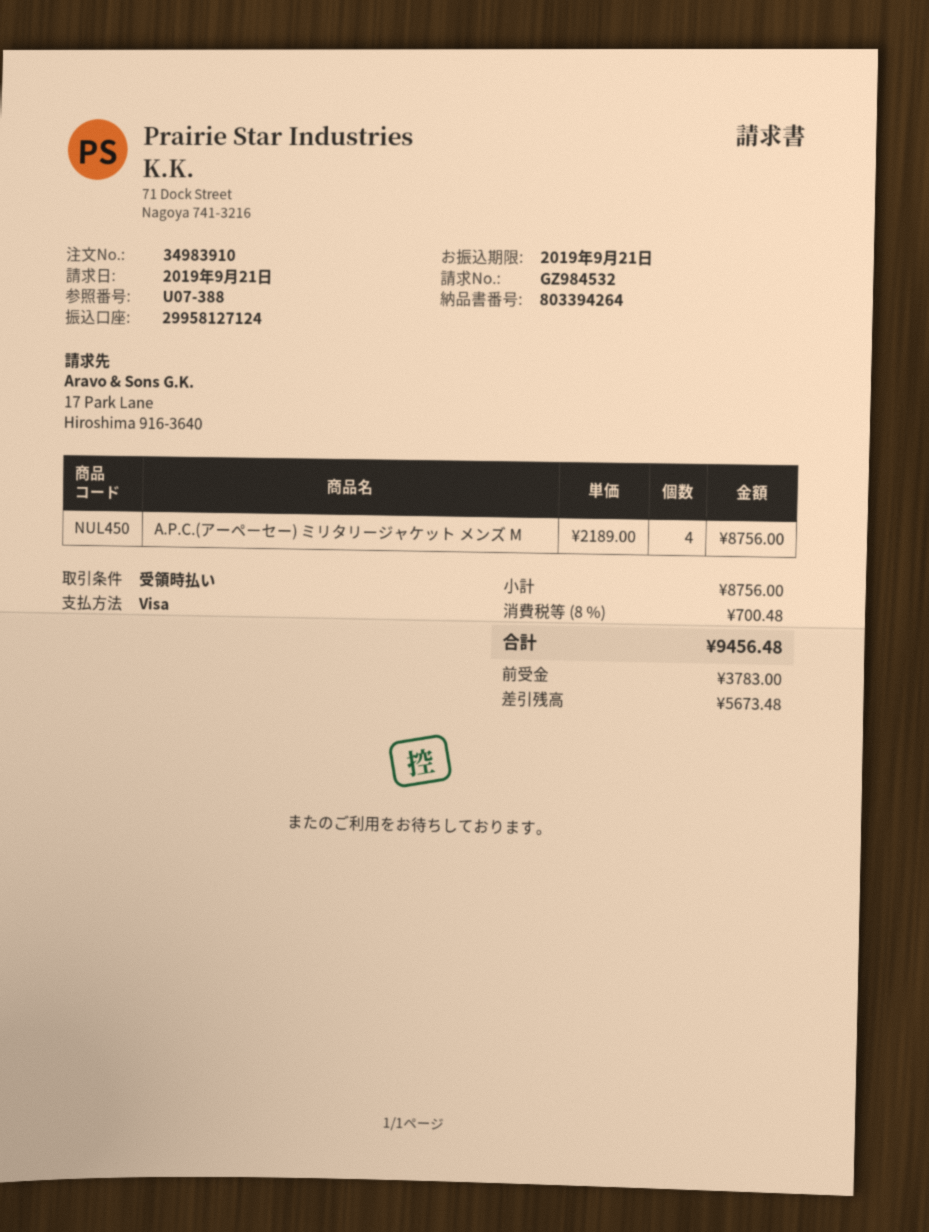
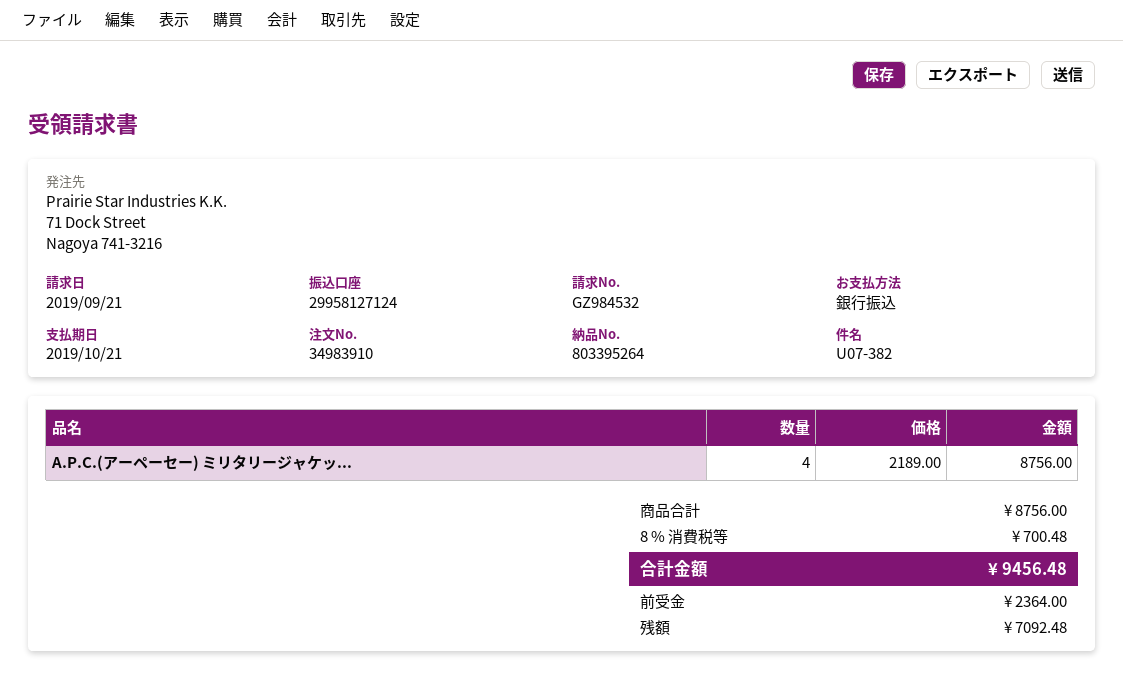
delivery note number: 803394264 -> 803395264
due date: 2019-09-21 -> 2019-10-21
reference: U07-388 -> U07-382
payment method: Visa -> bank transfer
deposit: 3783.00 -> 2364.00
balance: 5673.48 -> 7092.48

